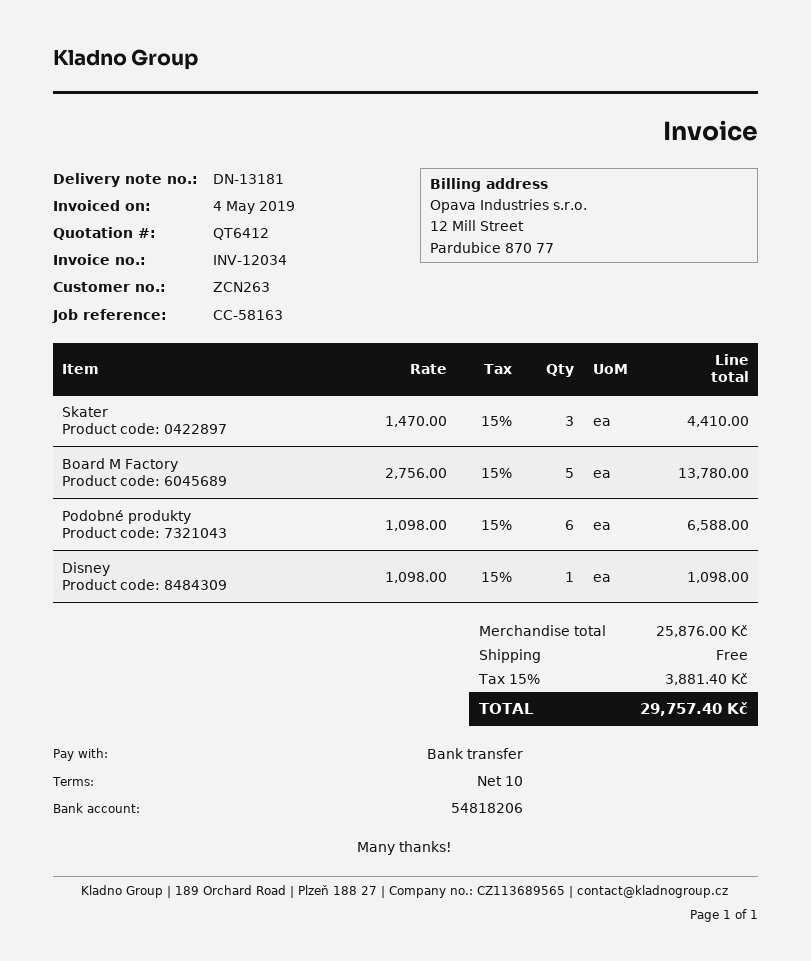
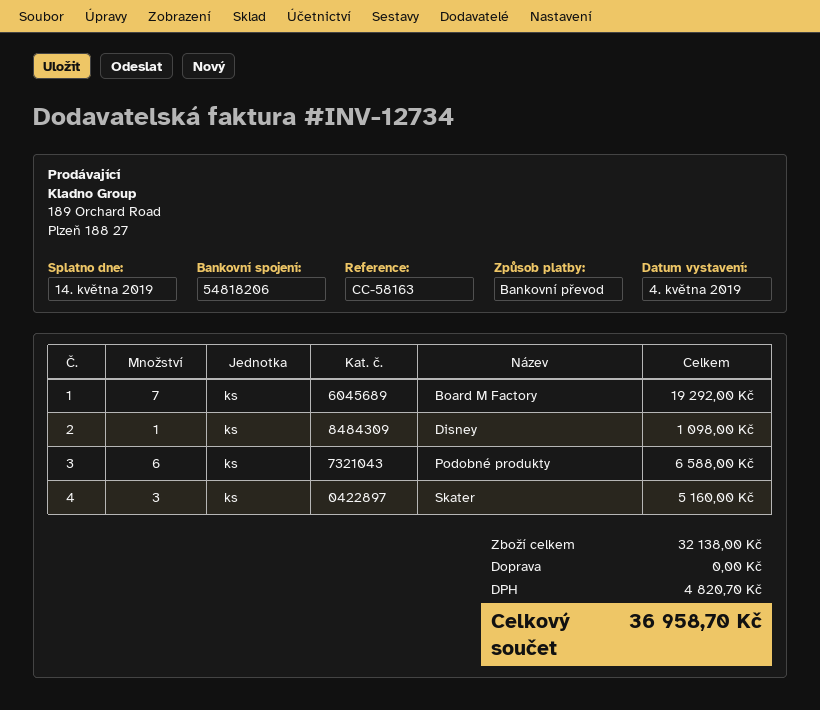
invoice number: INV-12034 -> INV-12734
Skater: 3 for 4410.00 -> 3 for 5160.00
Board M Factory: 5 for 13780.00 -> 7 for 19292.00
subtotal: 25876.00 -> 32138.00
tax: 3881.40 -> 4820.70
total: 29757.40 -> 36958.70

